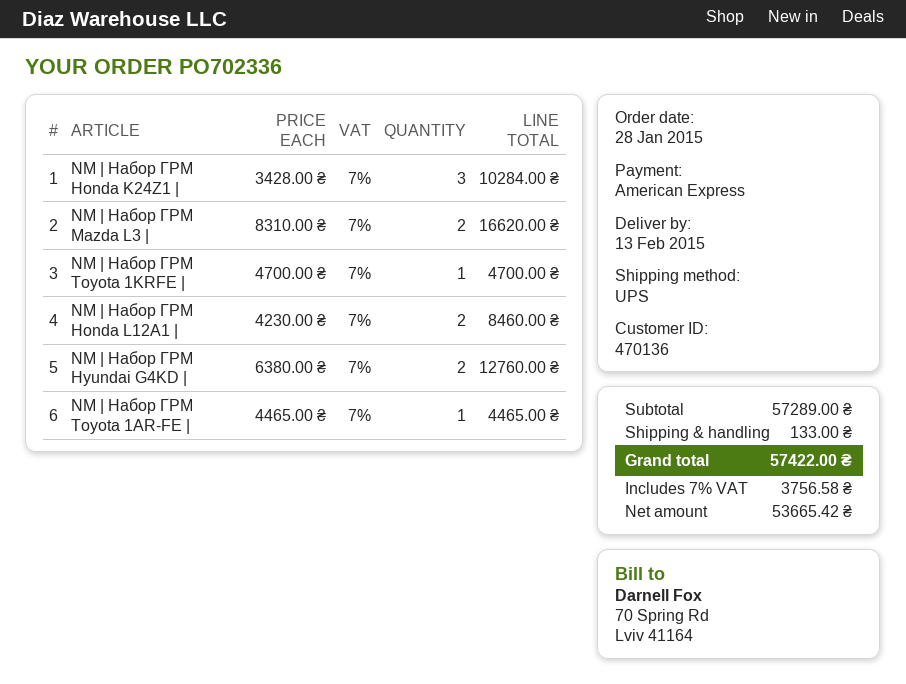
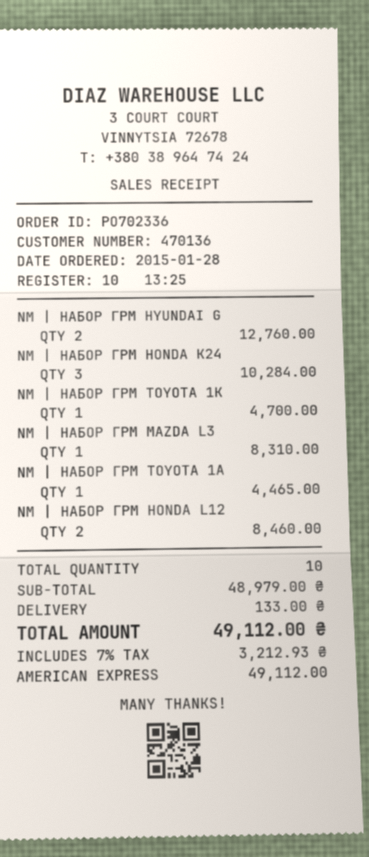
NM | Набор ГРМ Mazda L3 |: 2 for 16620.00 -> 1 for 8310.00
subtotal: 57289.00 -> 48979.00
tax: 7% = 3756.58 -> 7% = 3212.93
total: 57422.00 -> 49112.00

